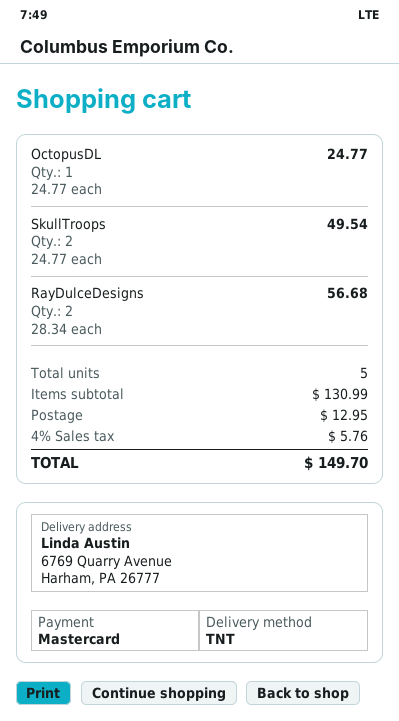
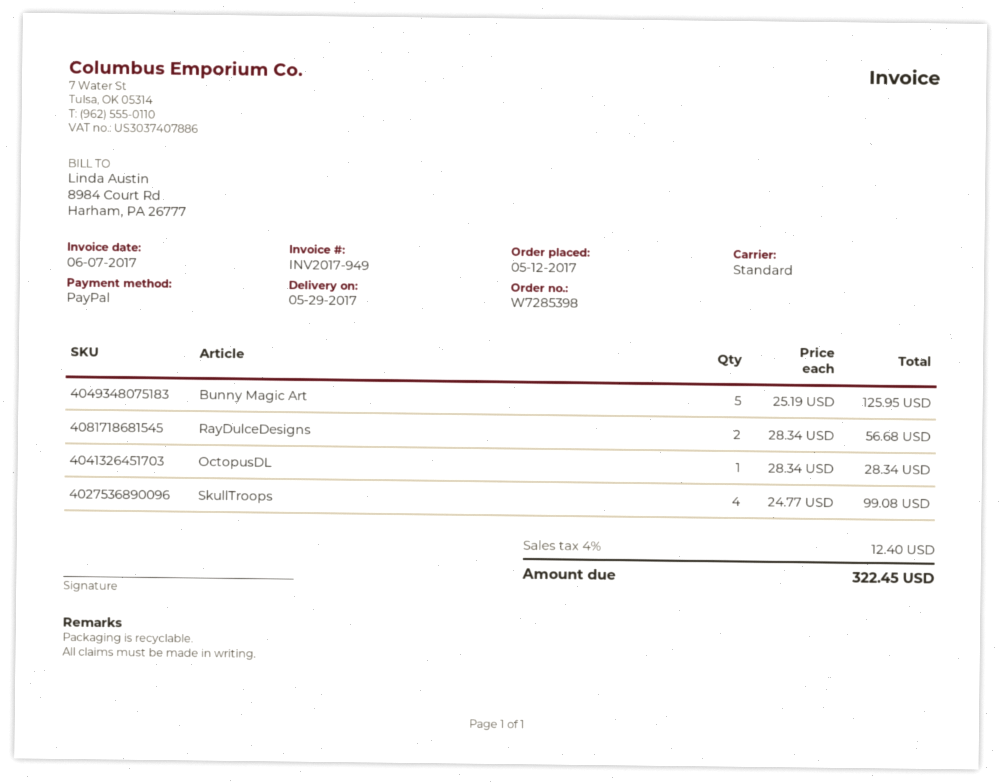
payment method: Mastercard -> PayPal
shipping method: TNT -> standard
OctopusDL: 1 x 24.77 = 24.77 -> 1 x 28.34 = 28.34
SkullTroops: 2 x 24.77 = 49.54 -> 4 x 24.77 = 99.08
Bunny Magic Art: none -> 5 x 25.19 = 125.95
shipping: 12.95 -> none
tax: 4% = 5.76 -> 4% = 12.40
total: 149.70 -> 322.45

